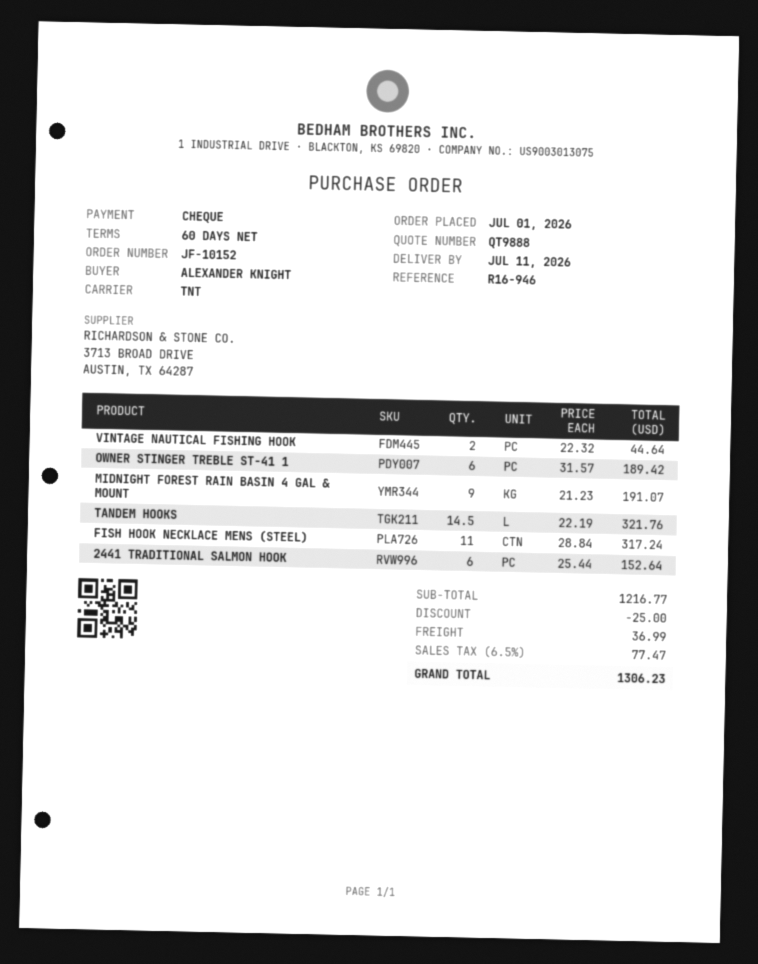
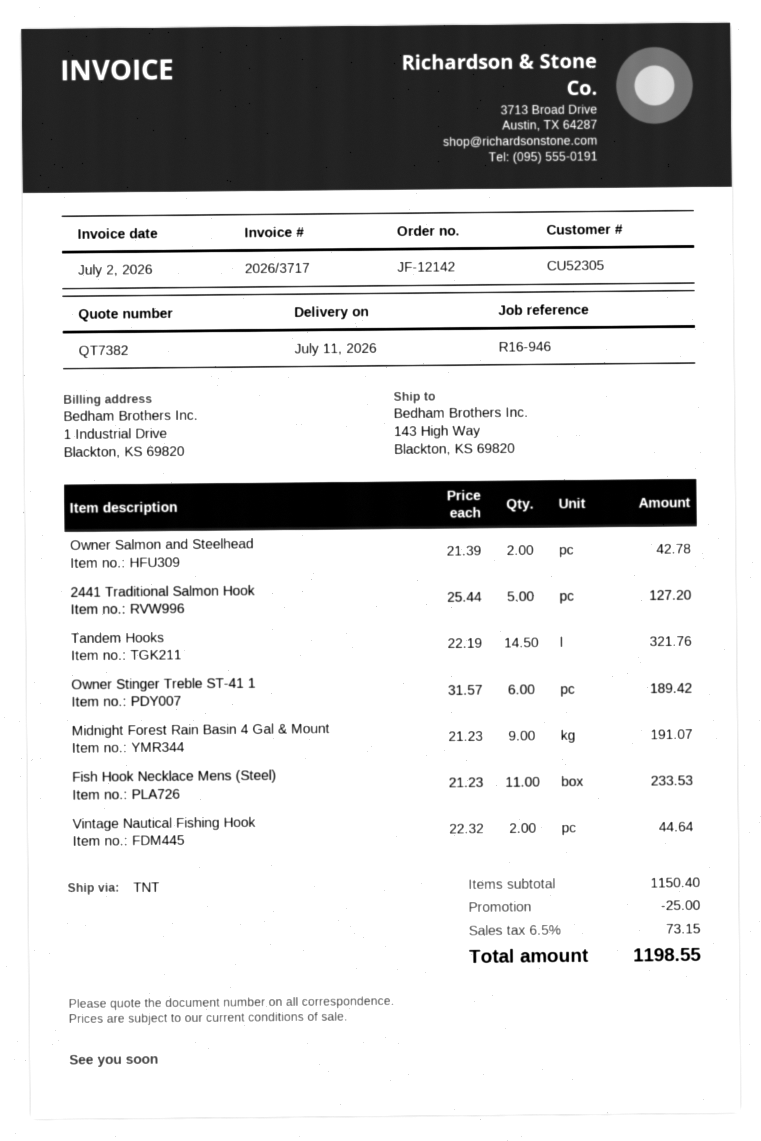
quote number: QT9888 -> QT7382
order number: JF-10152 -> JF-12142
FISH HOOK NECKLACE MENS (STEEL): 11 x 28.84 = 317.24 -> 11 x 21.23 = 233.53
2441 TRADITIONAL SALMON HOOK: 6 x 25.44 = 152.64 -> 5 x 25.44 = 127.20
Owner Salmon and Steelhead: none -> 2 x 21.39 = 42.78
subtotal: 1216.77 -> 1150.40
shipping: 36.99 -> none
tax: 6.5% = 77.47 -> 6.5% = 73.15
total: 1306.23 -> 1198.55

